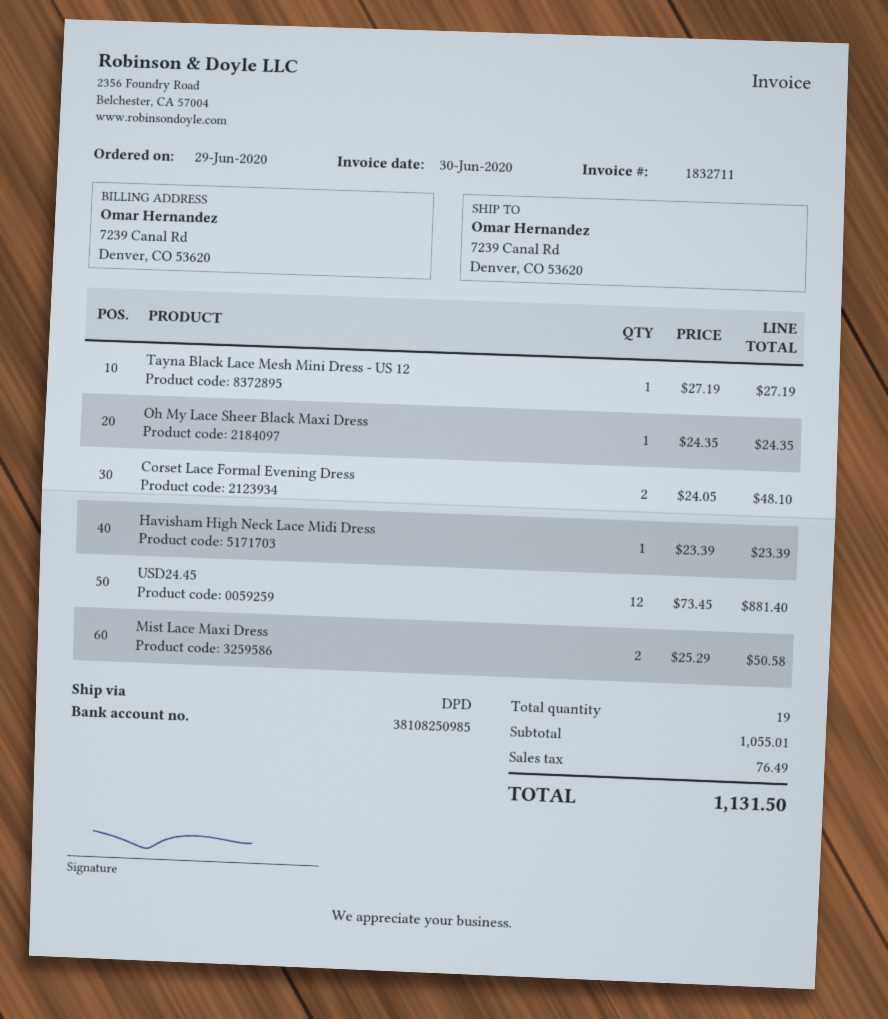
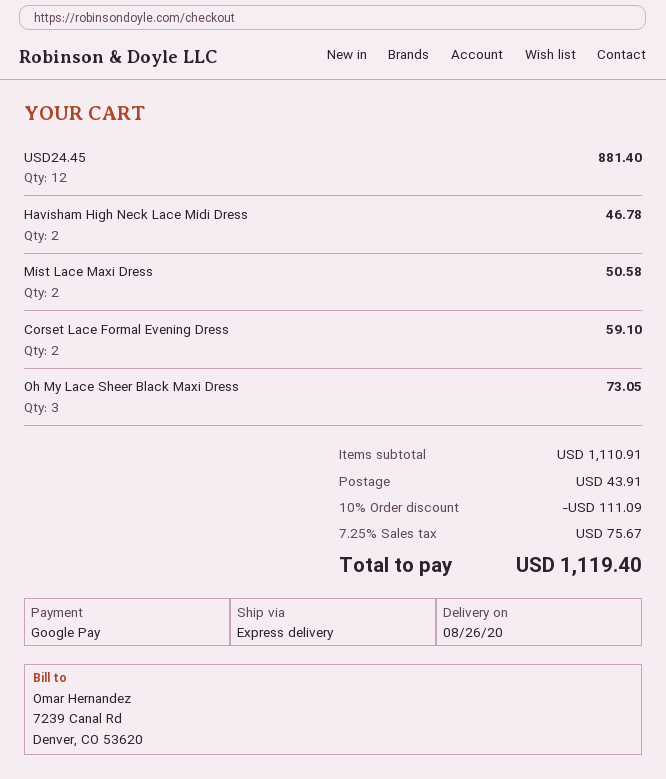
shipping method: DPD -> express
Tayna Black Lace Mesh Mini Dress - US 12: 1 for 27.19 -> none
Oh My Lace Sheer Black Maxi Dress: 1 for 24.35 -> 3 for 73.05
Corset Lace Formal Evening Dress: 2 for 48.10 -> 2 for 59.10
Havisham High Neck Lace Midi Dress: 1 for 23.39 -> 2 for 46.78
subtotal: 1055.01 -> 1110.91
discount: none -> 10% = 111.09
shipping: none -> 43.91
tax: 76.49 -> 75.67
total: 1131.50 -> 1119.40

